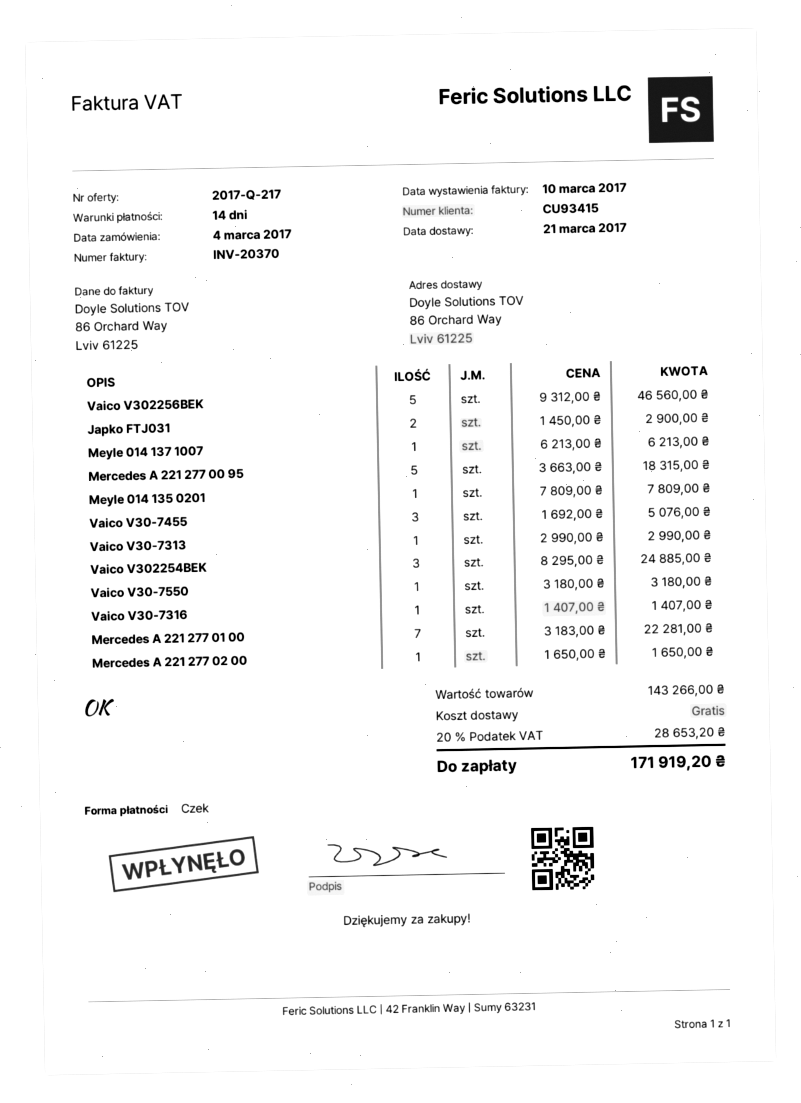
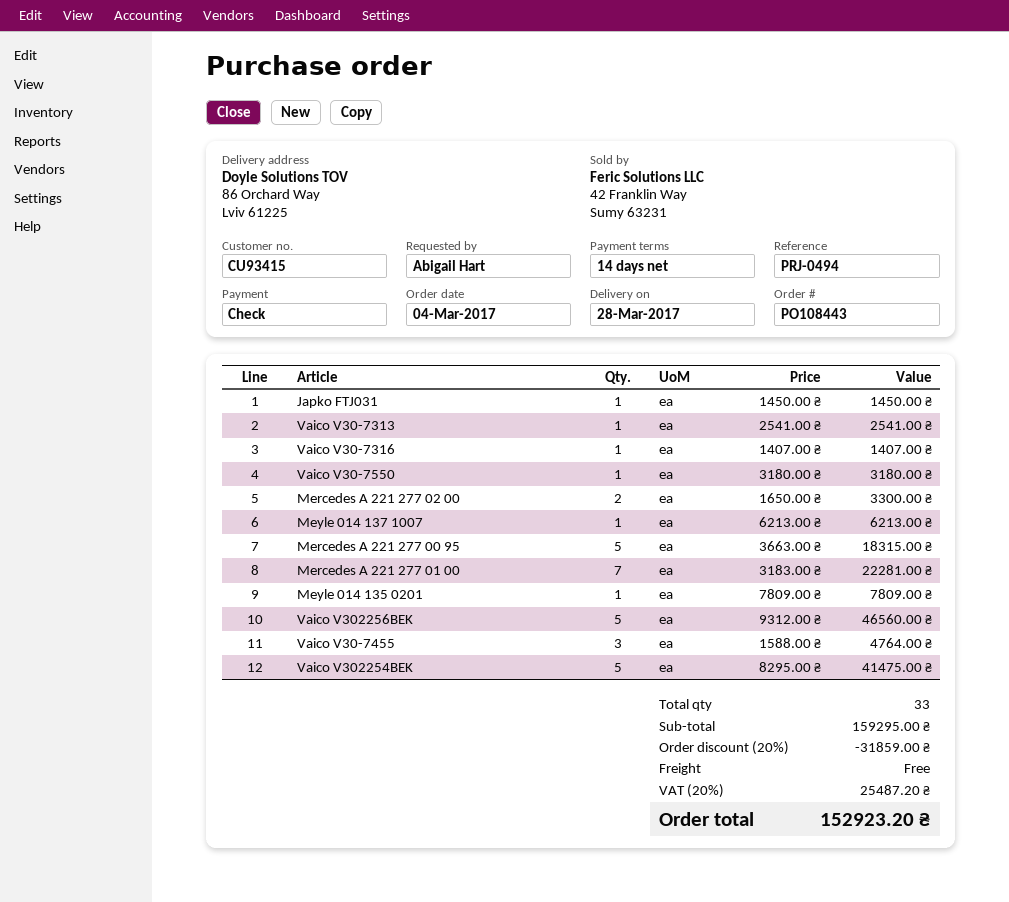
delivery date: 2017-03-21 -> 2017-03-28
Japko FTJ031: 2 x 1450.00 = 2900.00 -> 1 x 1450.00 = 1450.00
Vaico V30-7455: 3 x 1692.00 = 5076.00 -> 3 x 1588.00 = 4764.00
Vaico V30-7313: 1 x 2990.00 = 2990.00 -> 1 x 2541.00 = 2541.00
Vaico V302254BEK: 3 x 8295.00 = 24885.00 -> 5 x 8295.00 = 41475.00
Mercedes A 221 277 02 00: 1 x 1650.00 = 1650.00 -> 2 x 1650.00 = 3300.00
subtotal: 143266.00 -> 159295.00
discount: none -> 20% = 31859.00
tax: 20% = 28653.20 -> 20% = 25487.20
total: 171919.20 -> 152923.20

